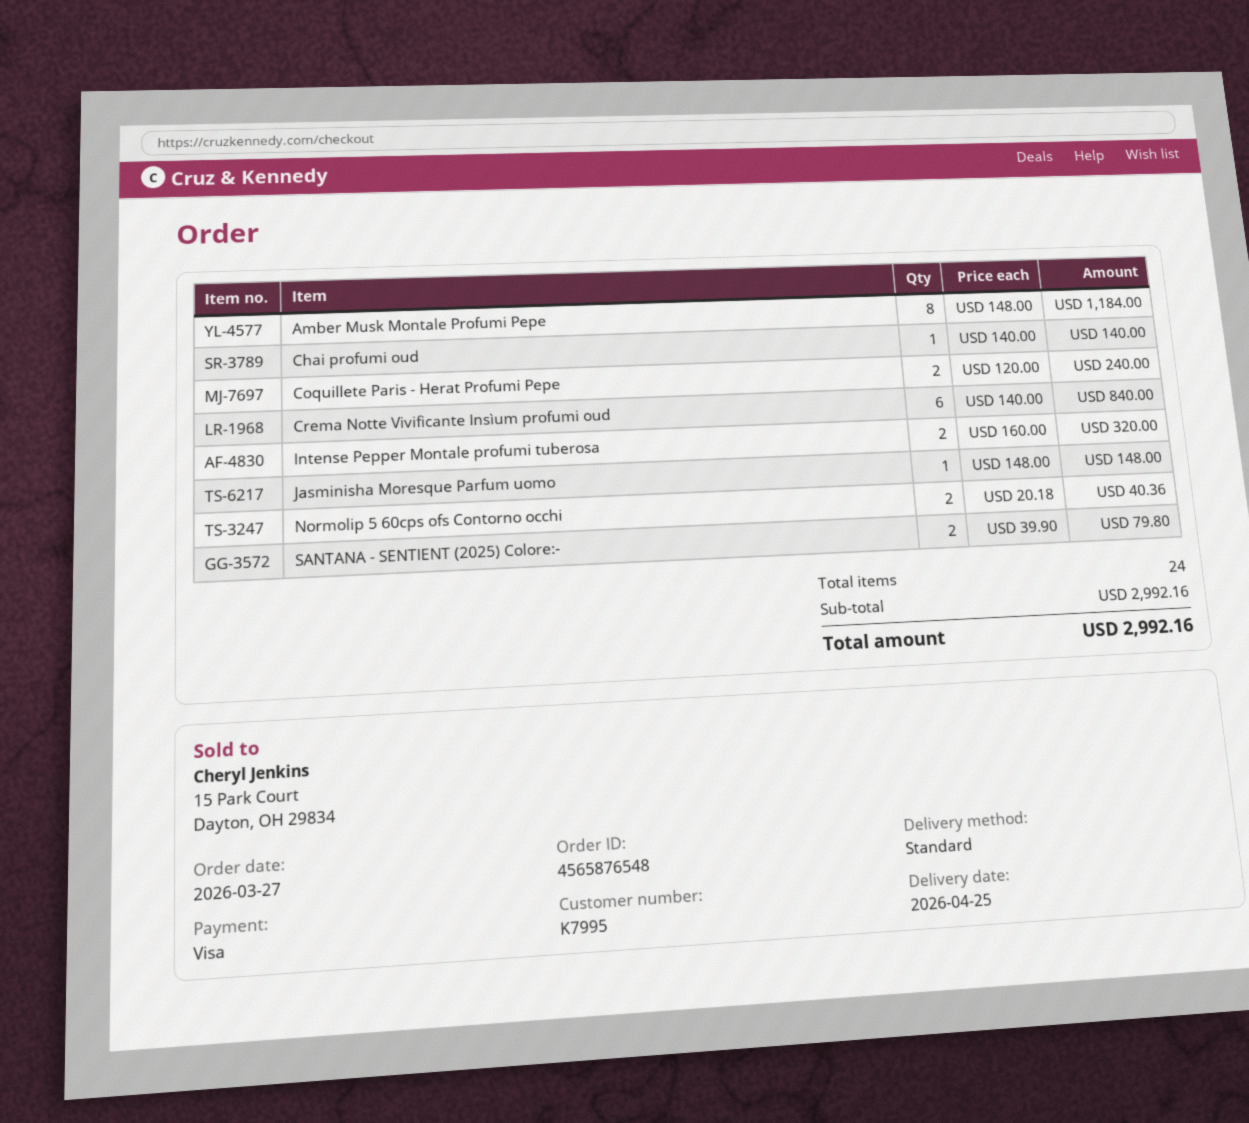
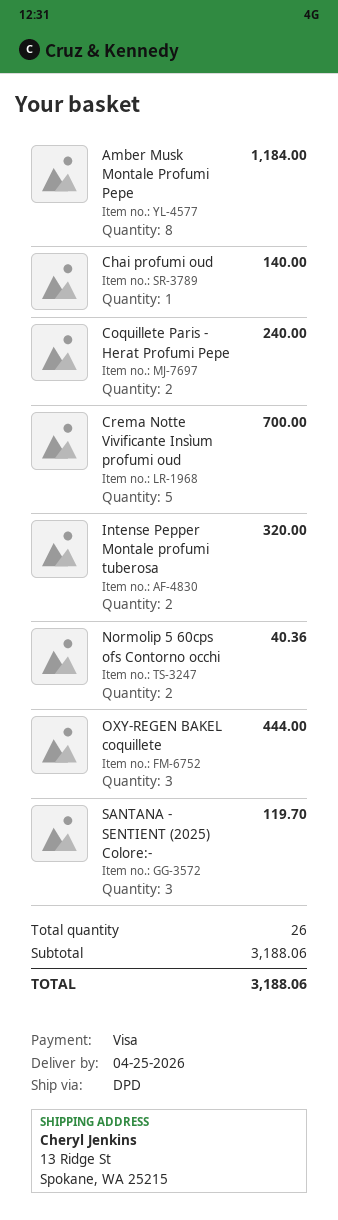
shipping method: standard -> DPD
Crema Notte Vivificante Insìum profumi oud: 6 for 840.00 -> 5 for 700.00
Jasminisha Moresque Parfum uomo: 1 for 148.00 -> none
SANTANA - SENTIENT (2025) Colore:-: 2 for 79.80 -> 3 for 119.70
OXY-REGEN BAKEL coquillete: none -> 3 for 444.00
total quantity: 24 -> 26
subtotal: 2992.16 -> 3188.06
total: 2992.16 -> 3188.06

